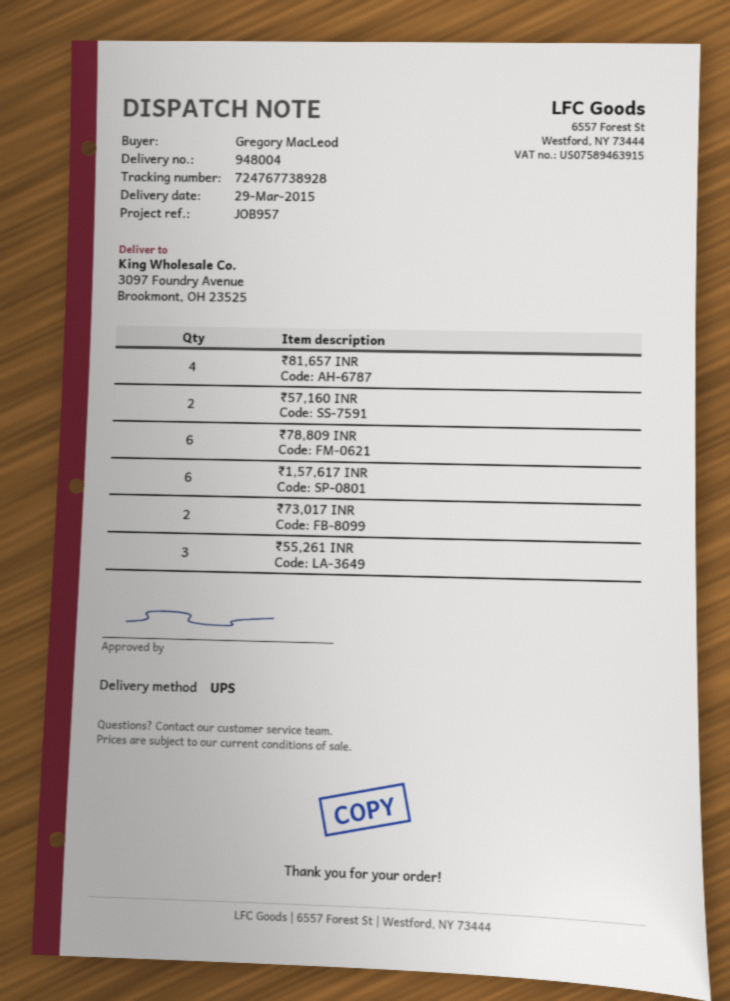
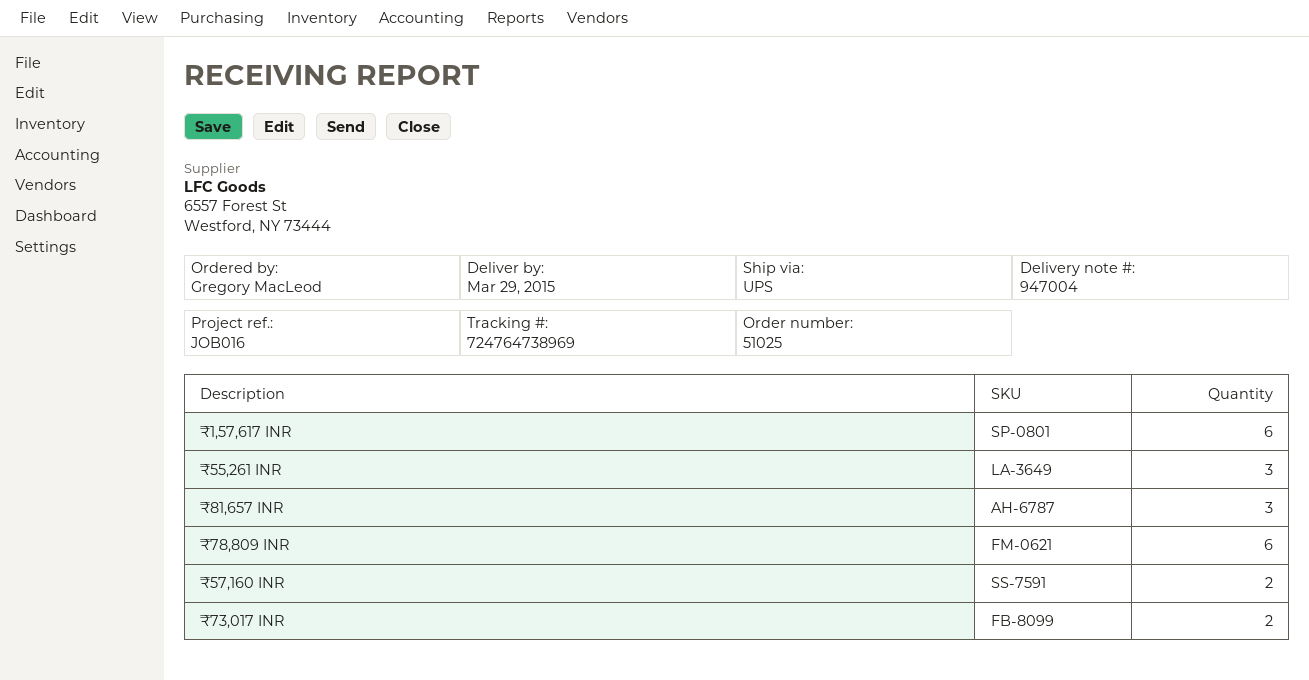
delivery note number: 948004 -> 947004
reference: JOB957 -> JOB016
tracking number: 724767738928 -> 724764738969
₹81,657 INR: 4 -> 3

